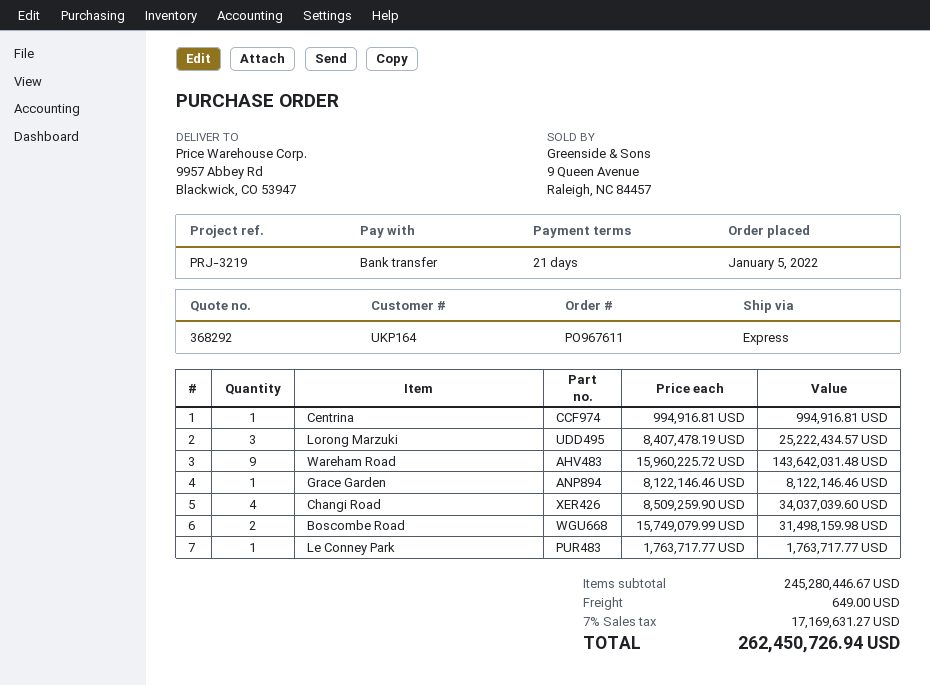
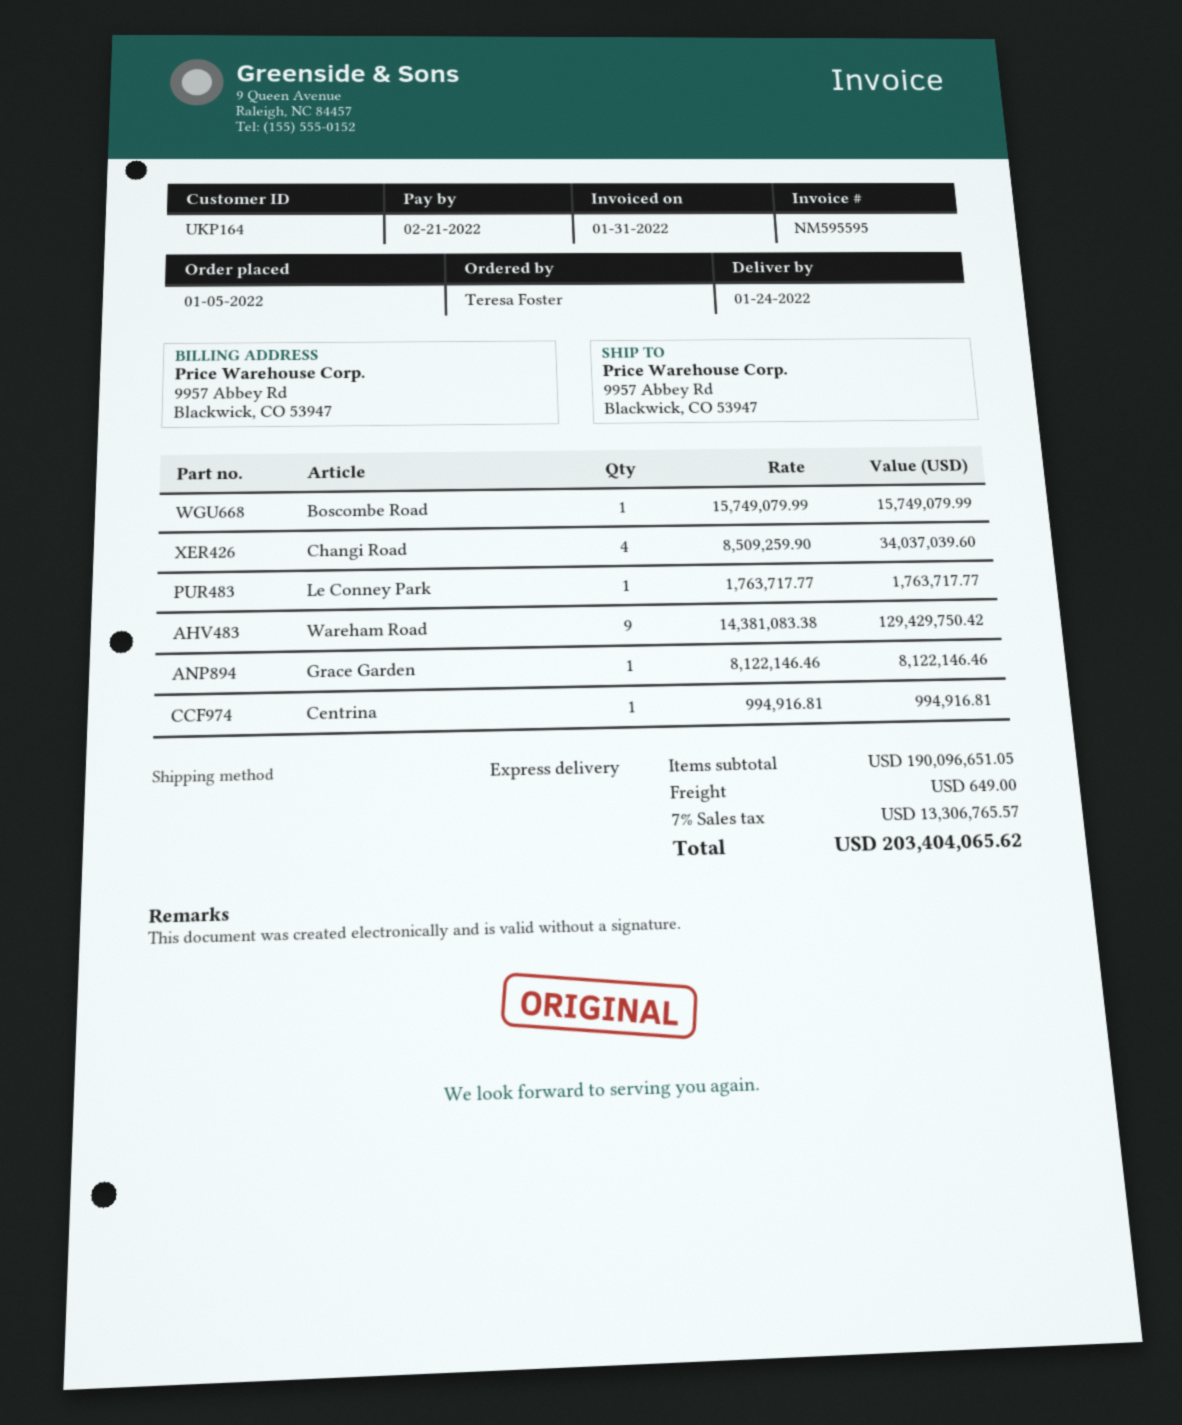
Lorong Marzuki: 3 x 8407478.19 = 25222434.57 -> none
Wareham Road: 9 x 15960225.72 = 143642031.48 -> 9 x 14381083.38 = 129429750.42
Boscombe Road: 2 x 15749079.99 = 31498159.98 -> 1 x 15749079.99 = 15749079.99
subtotal: 245280446.67 -> 190096651.05
tax: 7% = 17169631.27 -> 7% = 13306765.57
total: 262450726.94 -> 203404065.62

